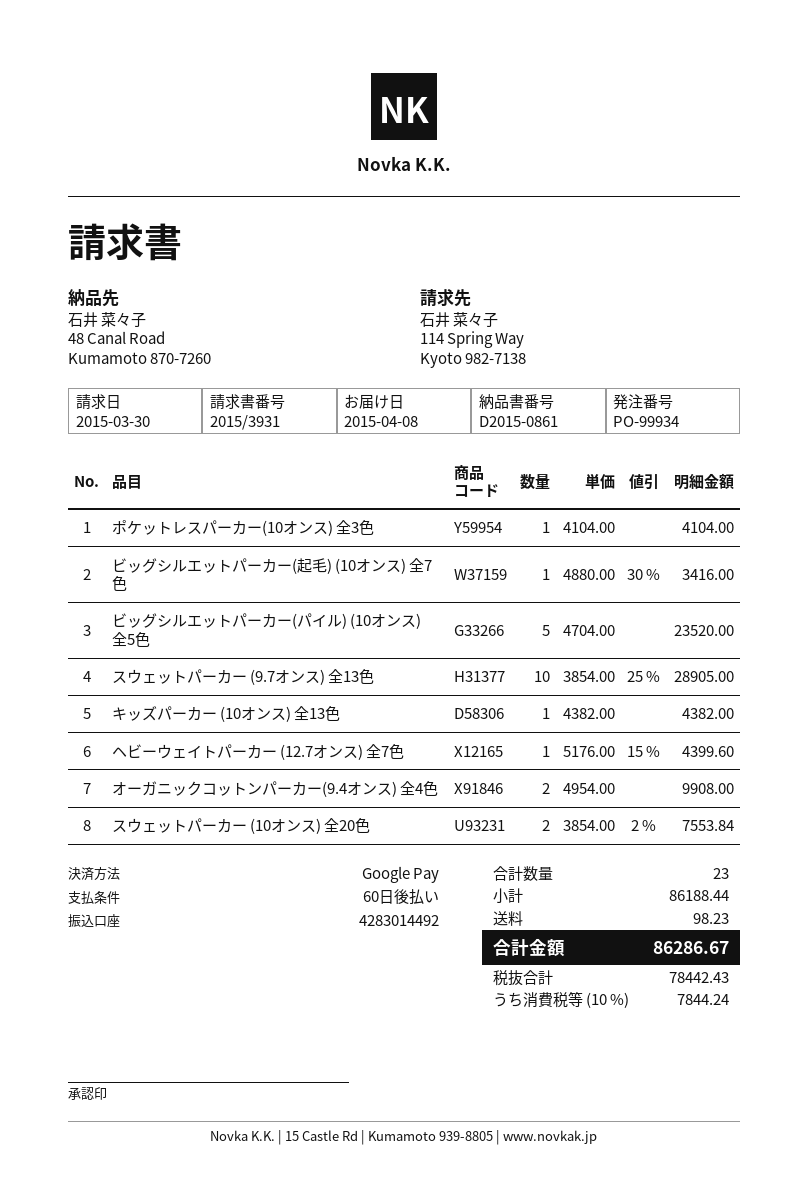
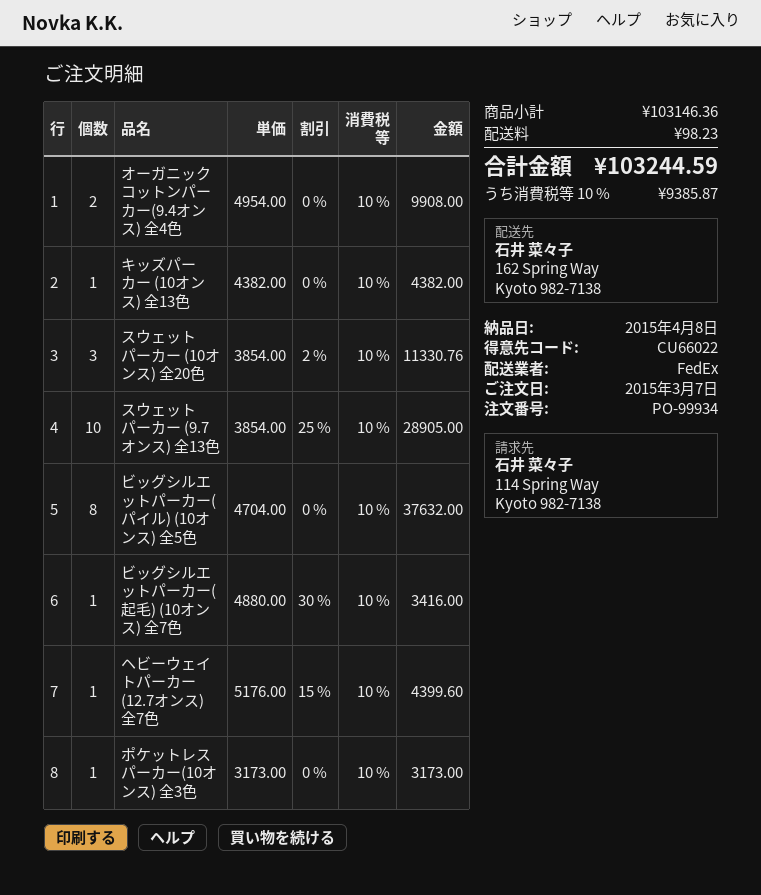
ship to: 48 Canal Road, Kumamoto 870-7260 -> 162 Spring Way, Kyoto 982-7138
ポケットレスパーカー(10オンス) 全3色: 1 x 4104.00 = 4104.00 -> 1 x 3173.00 = 3173.00
ビッグシルエットパーカー(パイル) (10オンス) 全5色: 5 x 4704.00 = 23520.00 -> 8 x 4704.00 = 37632.00
スウェットパーカー (10オンス) 全20色: 2 x 3854.00 - 2% = 7553.84 -> 3 x 3854.00 - 2% = 11330.76
subtotal: 86188.44 -> 103146.36
tax: 10% = 7844.24 -> 10% = 9385.87
total: 86286.67 -> 103244.59

